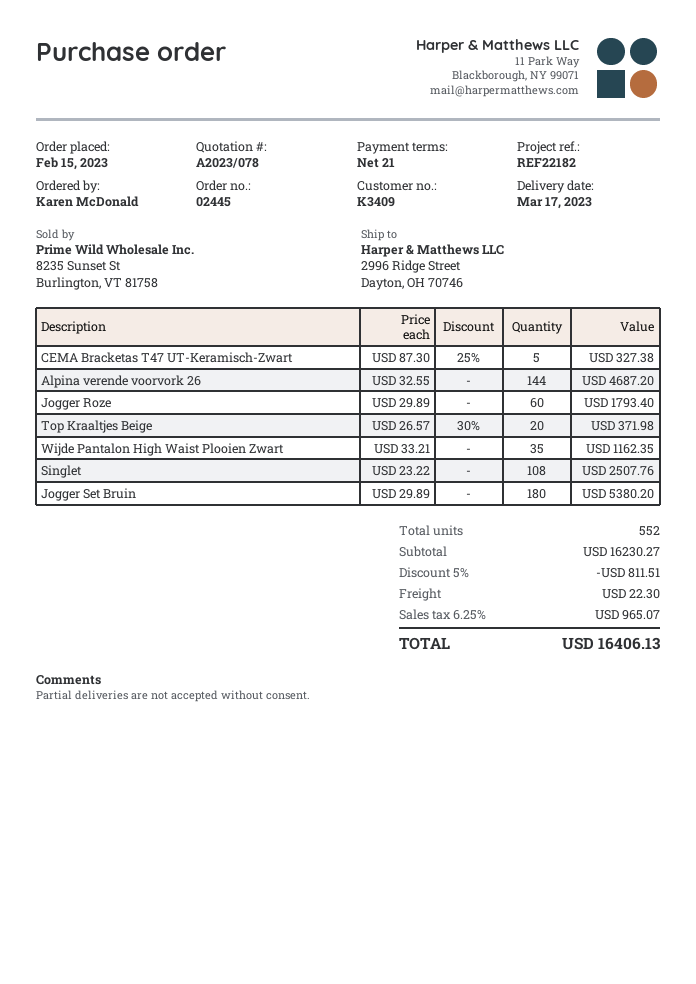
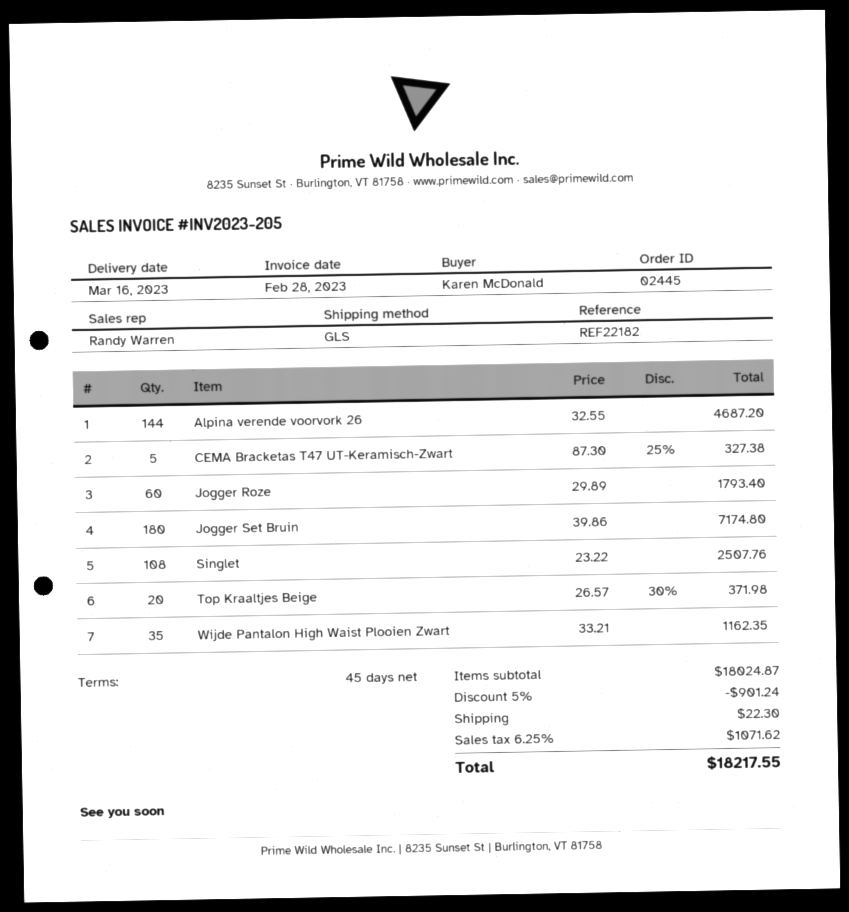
delivery date: 2023-03-17 -> 2023-03-16
payment terms: 21 days -> 45 days
Jogger Set Bruin: 180 x 29.89 = 5380.20 -> 180 x 39.86 = 7174.80
subtotal: 16230.27 -> 18024.87
discount: 5% = 811.51 -> 5% = 901.24
tax: 6.25% = 965.07 -> 6.25% = 1071.62
total: 16406.13 -> 18217.55

